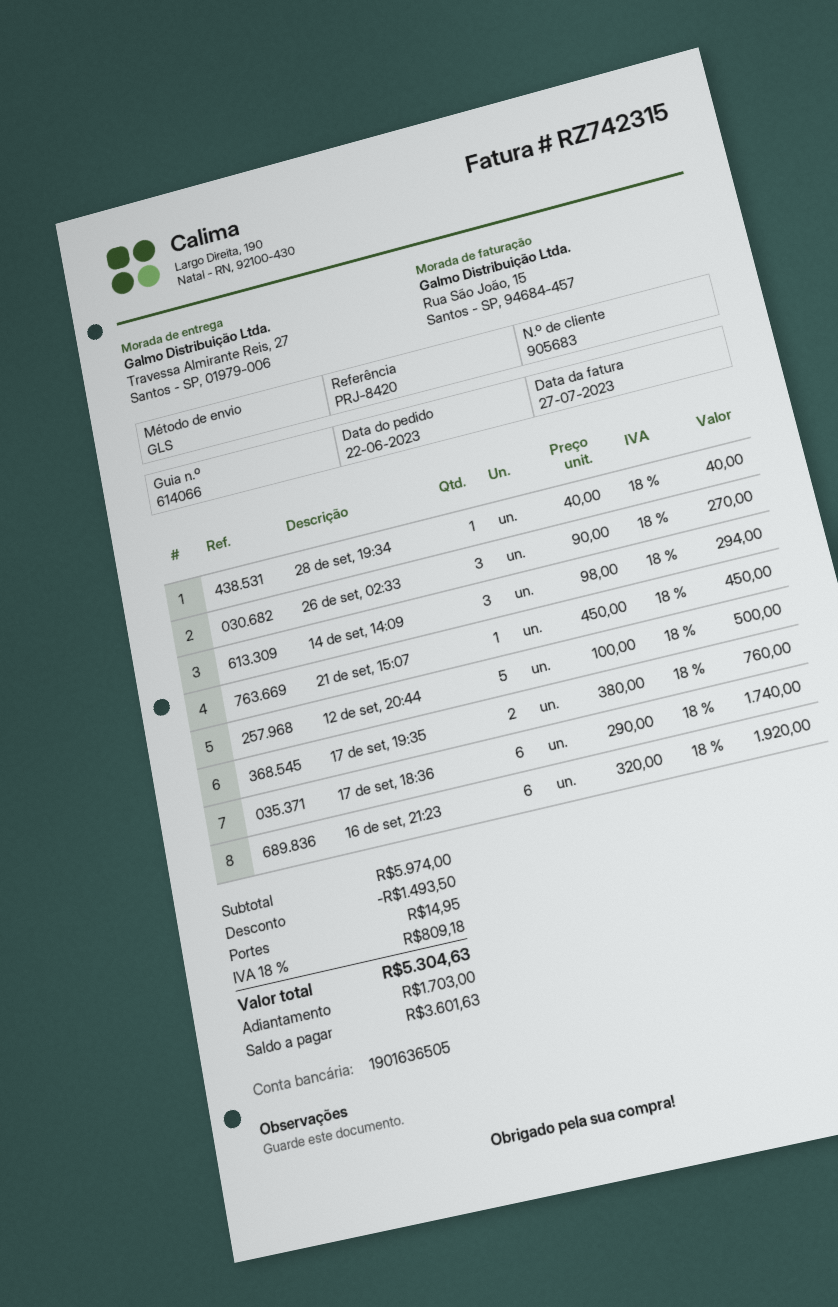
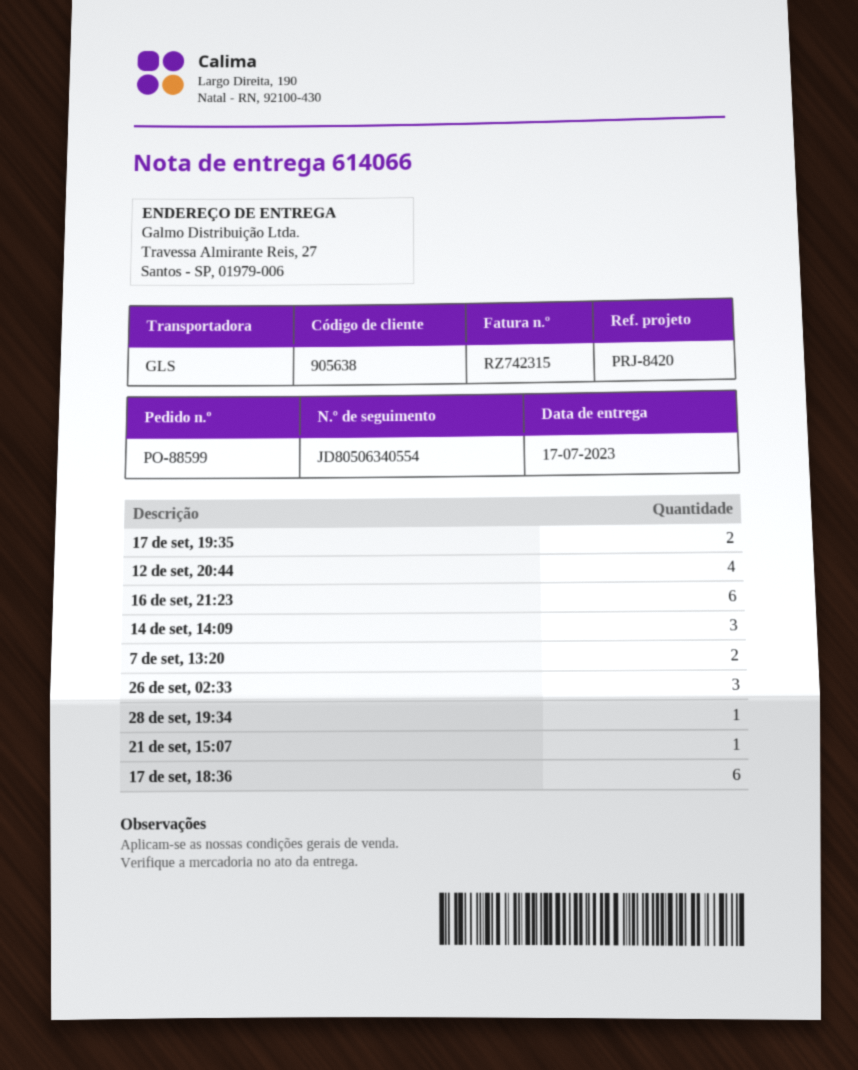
customer number: 905683 -> 905638
12 de set, 20:44: 5 -> 4
7 de set, 13:20: none -> 2

